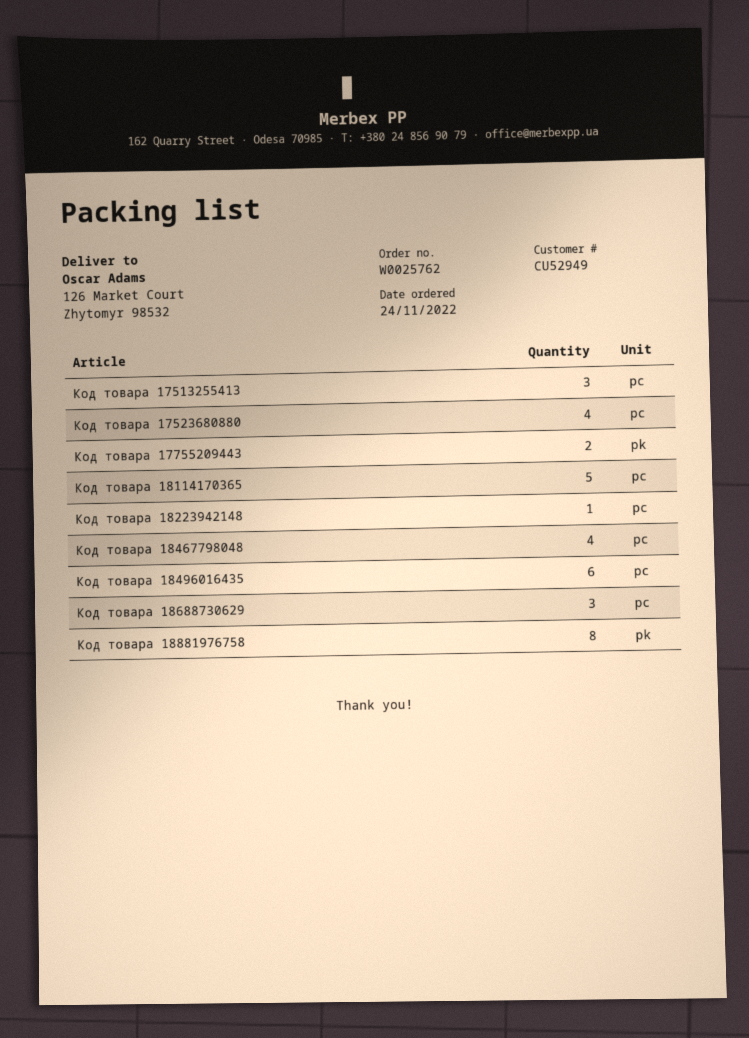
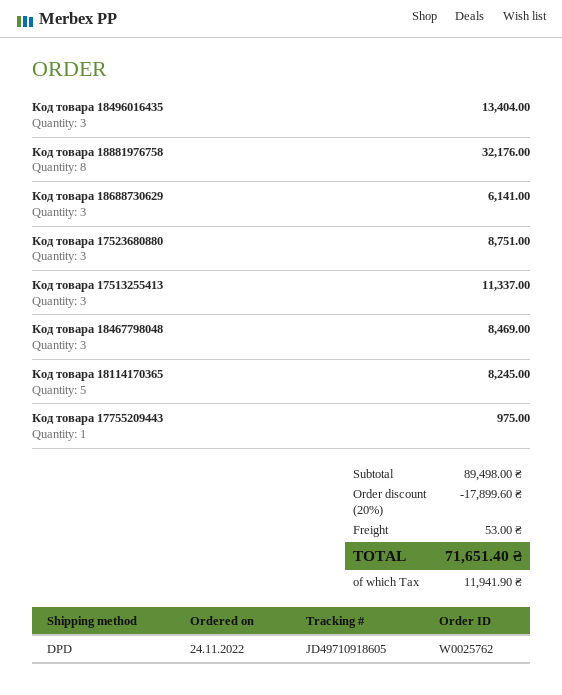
Код товара 17523680880: 4 -> 3
Код товара 17755209443: 2 -> 1
Код товара 18223942148: 1 -> none
Код товара 18467798048: 4 -> 3
Код товара 18496016435: 6 -> 3

